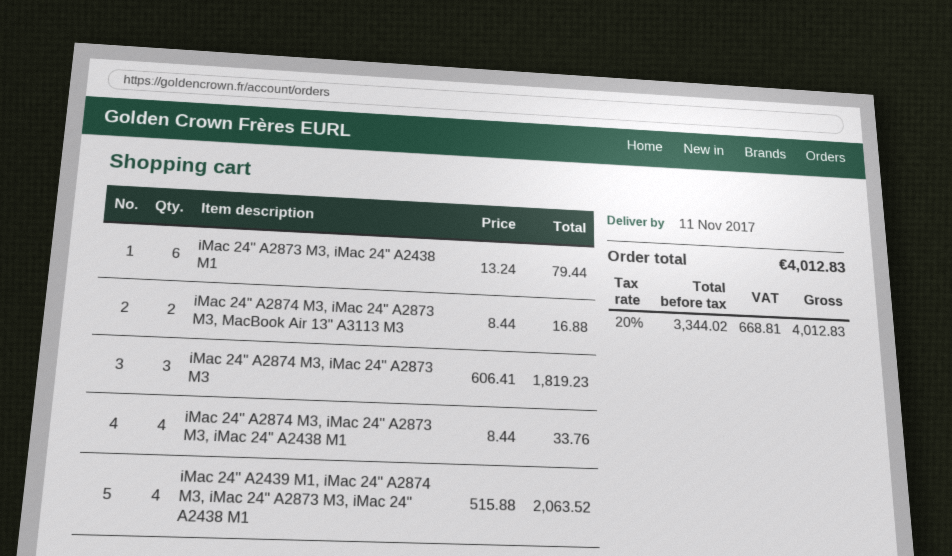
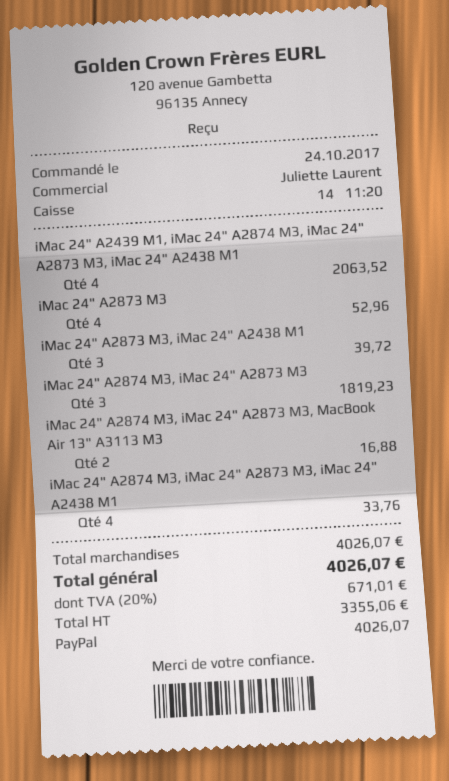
iMac 24" A2873 M3, iMac 24" A2438 M1: 6 for 79.44 -> 3 for 39.72
iMac 24" A2873 M3: none -> 4 for 52.96
net: 3344.02 -> 3355.06
tax: 20% = 668.81 -> 20% = 671.01
total: 4012.83 -> 4026.07

